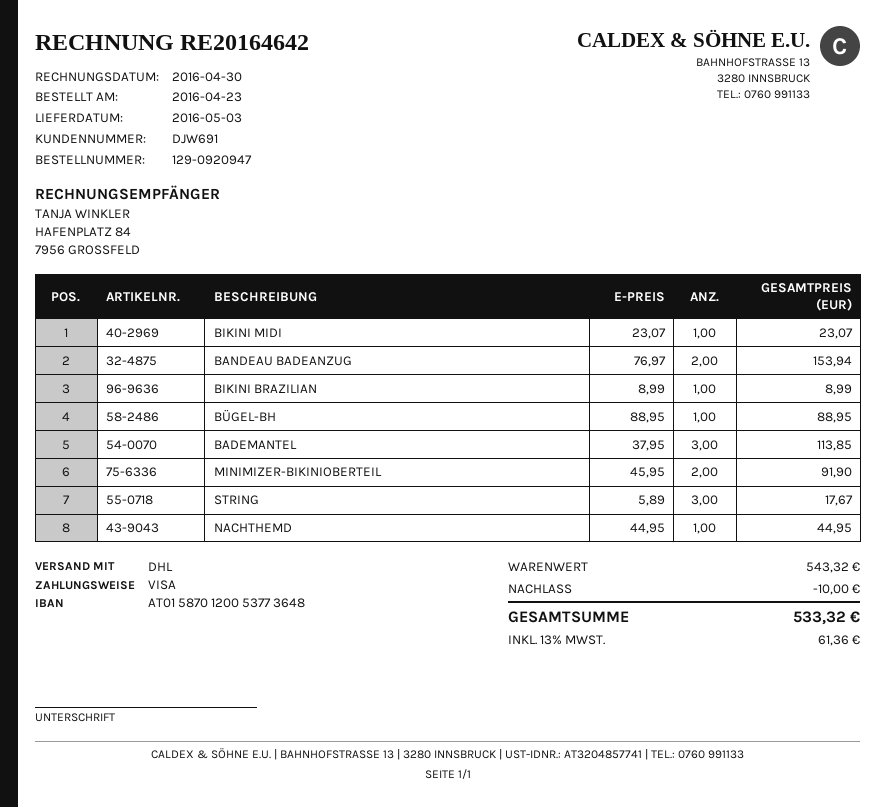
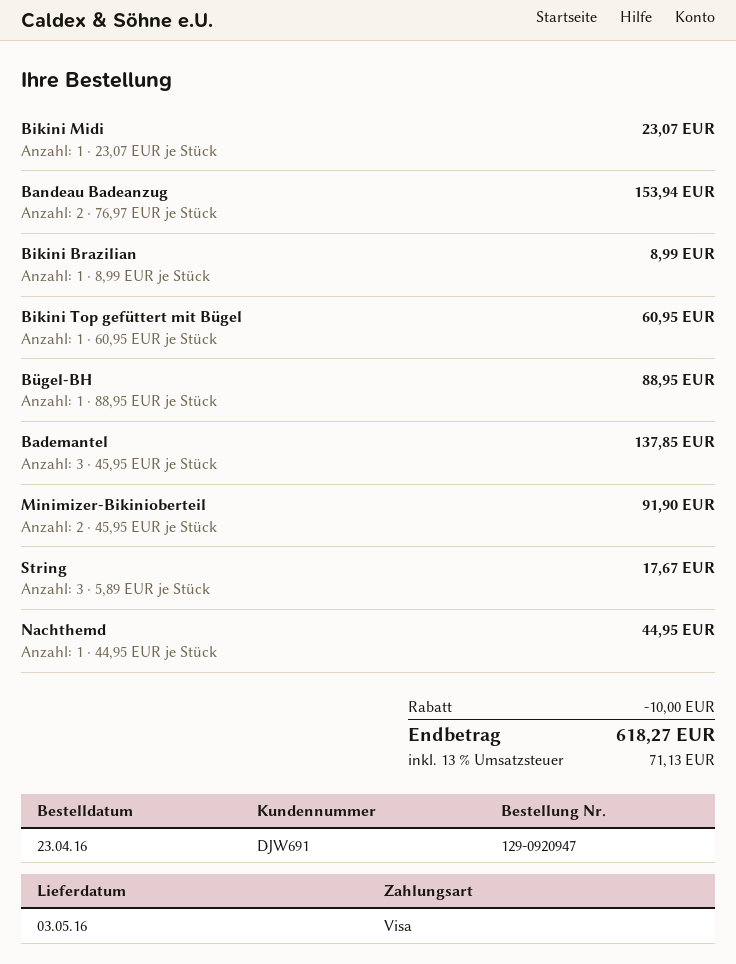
BADEMANTEL: 3 x 37.95 = 113.85 -> 3 x 45.95 = 137.85
Bikini Top gefüttert mit Bügel: none -> 1 x 60.95 = 60.95
tax: 13% = 61.36 -> 13% = 71.13
total: 533.32 -> 618.27

